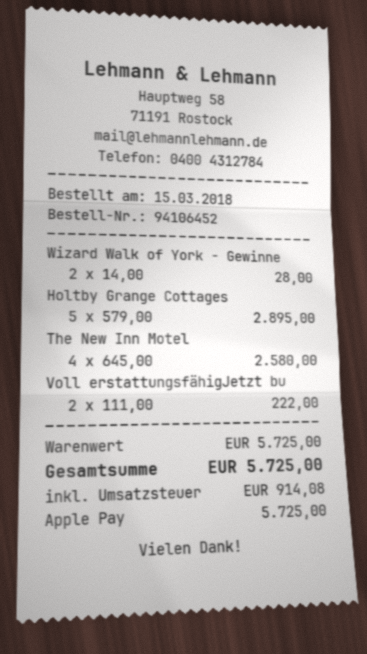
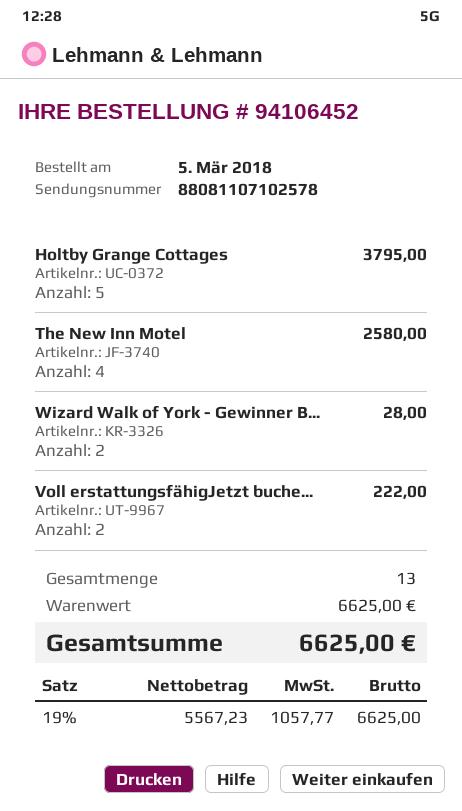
order date: 2018-03-15 -> 2018-03-05
Holtby Grange Cottages: 5 for 2895.00 -> 5 for 3795.00
subtotal: 5725.00 -> 6625.00
tax: 914.08 -> 1057.77
total: 5725.00 -> 6625.00

